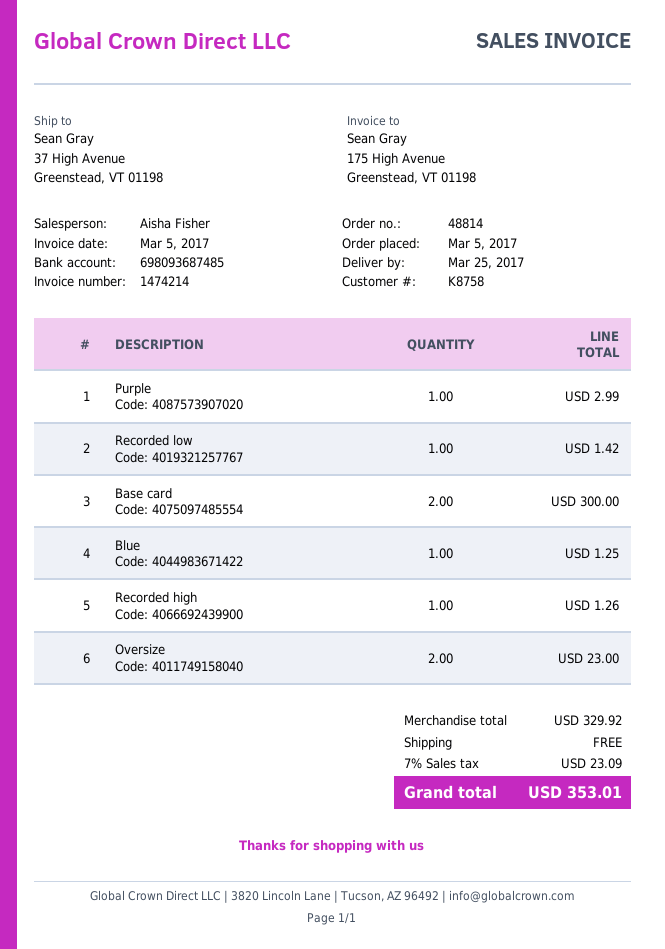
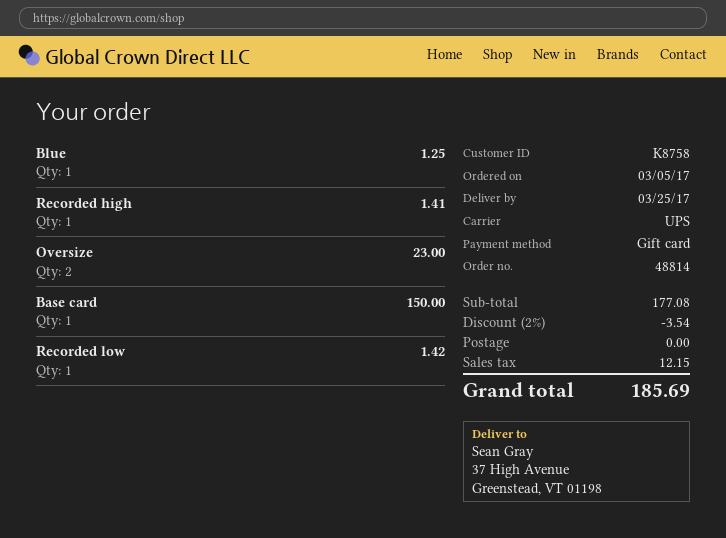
Purple: 1 for 2.99 -> none
Base card: 2 for 300.00 -> 1 for 150.00
Recorded high: 1 for 1.26 -> 1 for 1.41
subtotal: 329.92 -> 177.08
discount: none -> 2% = 3.54
tax: 23.09 -> 12.15
total: 353.01 -> 185.69

